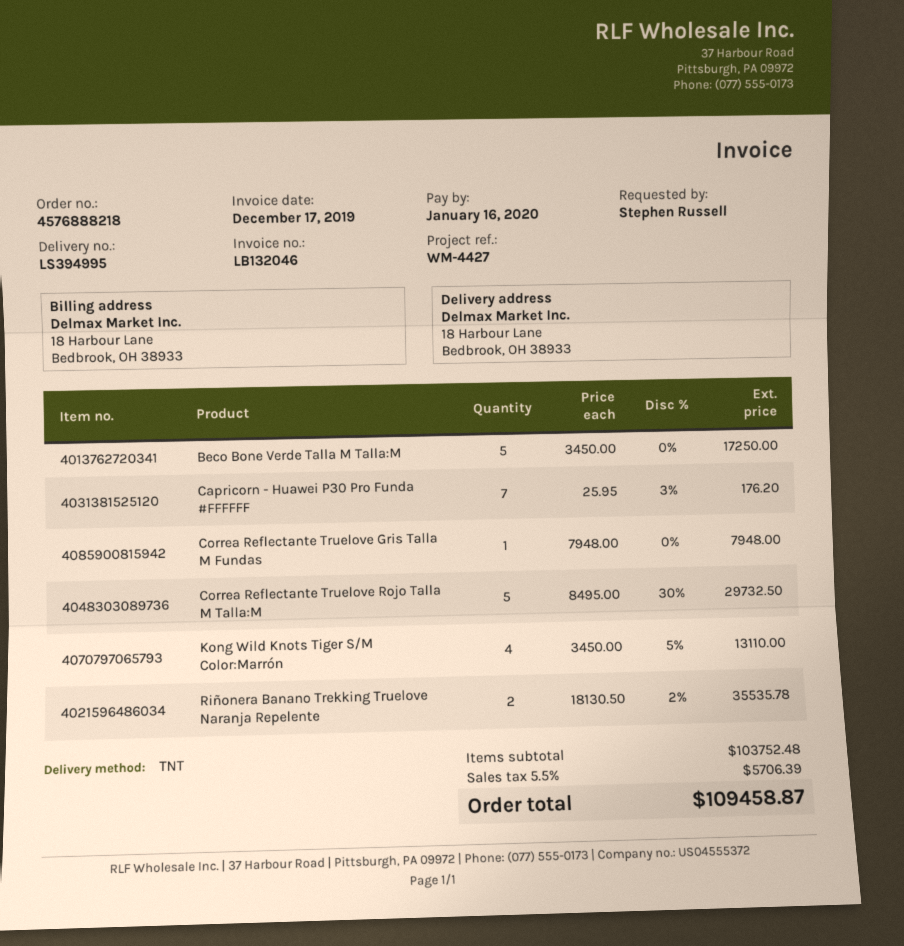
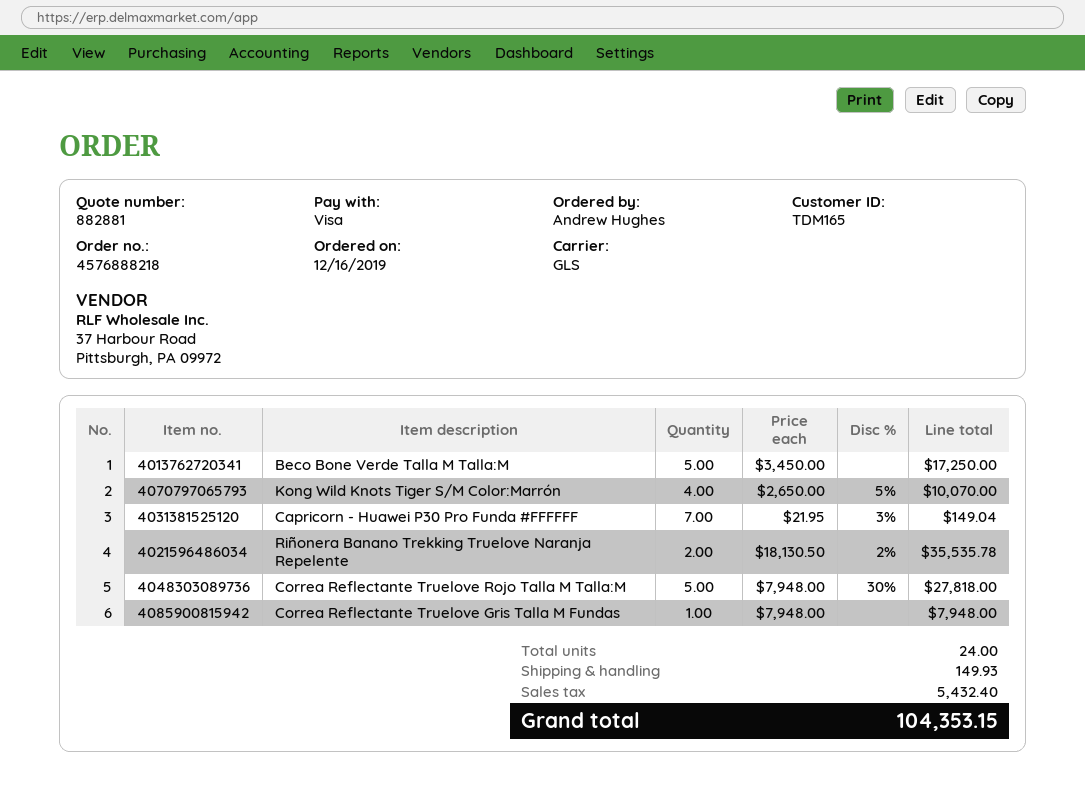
ordered by: Stephen Russell -> Andrew Hughes
shipping method: TNT -> GLS
Capricorn - Huawei P30 Pro Funda #FFFFFF: 7 x 25.95 - 3% = 176.20 -> 7 x 21.95 - 3% = 149.04
Correa Reflectante Truelove Rojo Talla M Talla:M: 5 x 8495.00 - 30% = 29732.50 -> 5 x 7948.00 - 30% = 27818.00
Kong Wild Knots Tiger S/M Color:Marrón: 4 x 3450.00 - 5% = 13110.00 -> 4 x 2650.00 - 5% = 10070.00
shipping: none -> 149.93
tax: 5706.39 -> 5432.40
total: 109458.87 -> 104353.15

